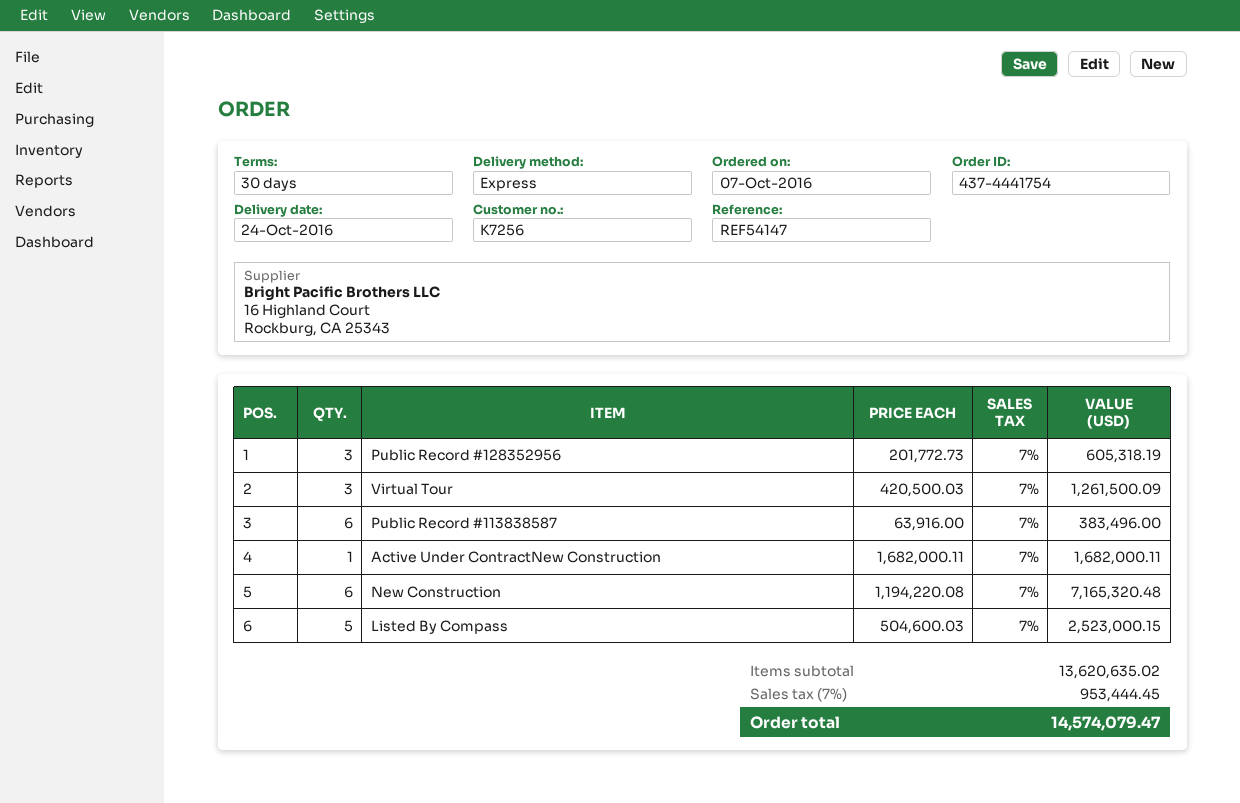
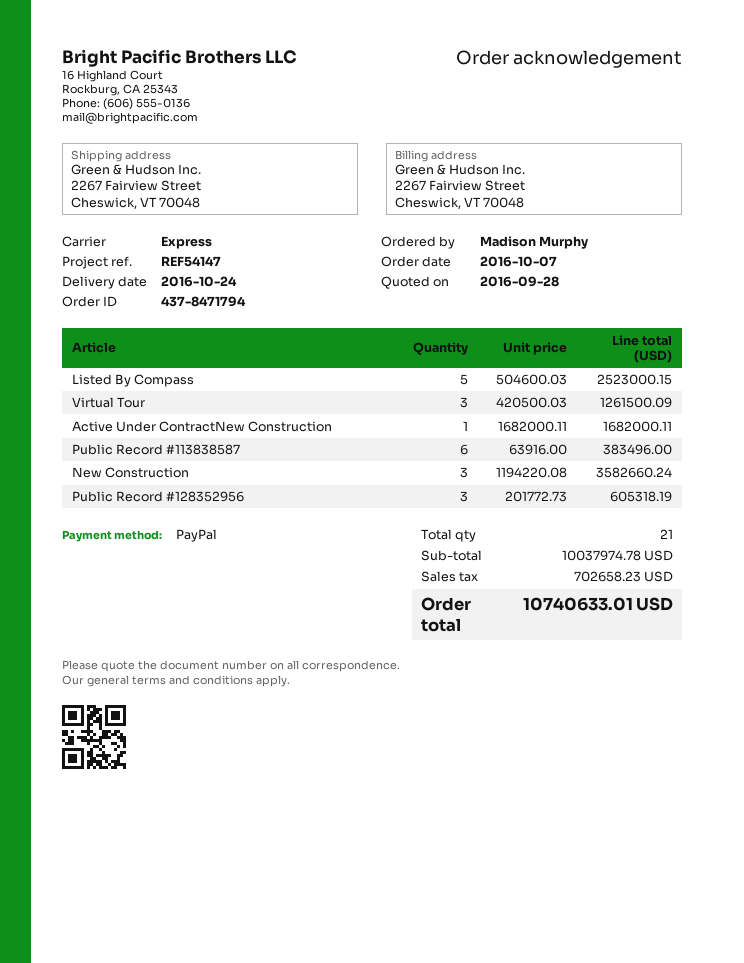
order number: 437-4441754 -> 437-8471794
New Construction: 6 x 1194220.08 = 7165320.48 -> 3 x 1194220.08 = 3582660.24
subtotal: 13620635.02 -> 10037974.78
tax: 953444.45 -> 702658.23
total: 14574079.47 -> 10740633.01

